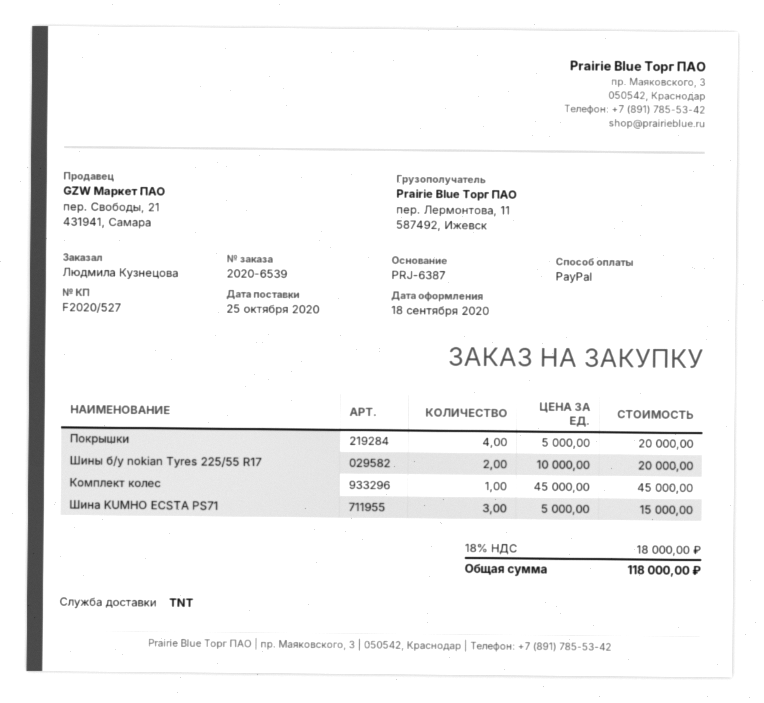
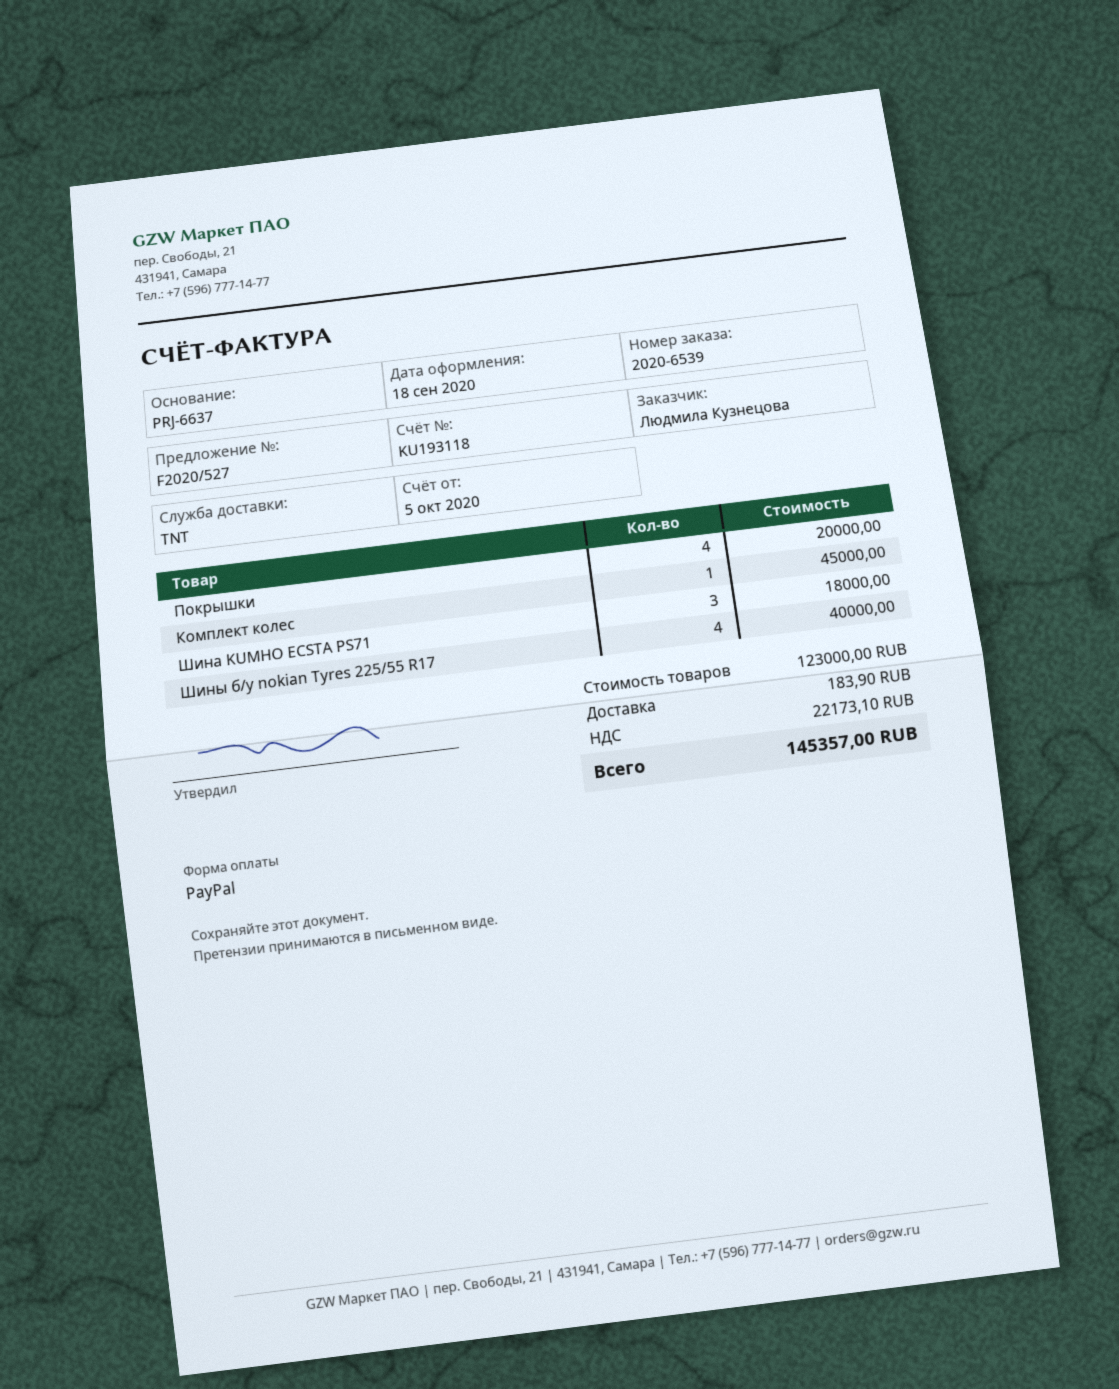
reference: PRJ-6387 -> PRJ-6637
Шины б/у nokian Tyres 225/55 R17: 2 for 20000.00 -> 4 for 40000.00
Шина KUMHO ECSTA PS71: 3 for 15000.00 -> 3 for 18000.00
shipping: none -> 183.90
tax: 18000.00 -> 22173.10
total: 118000.00 -> 145357.00

